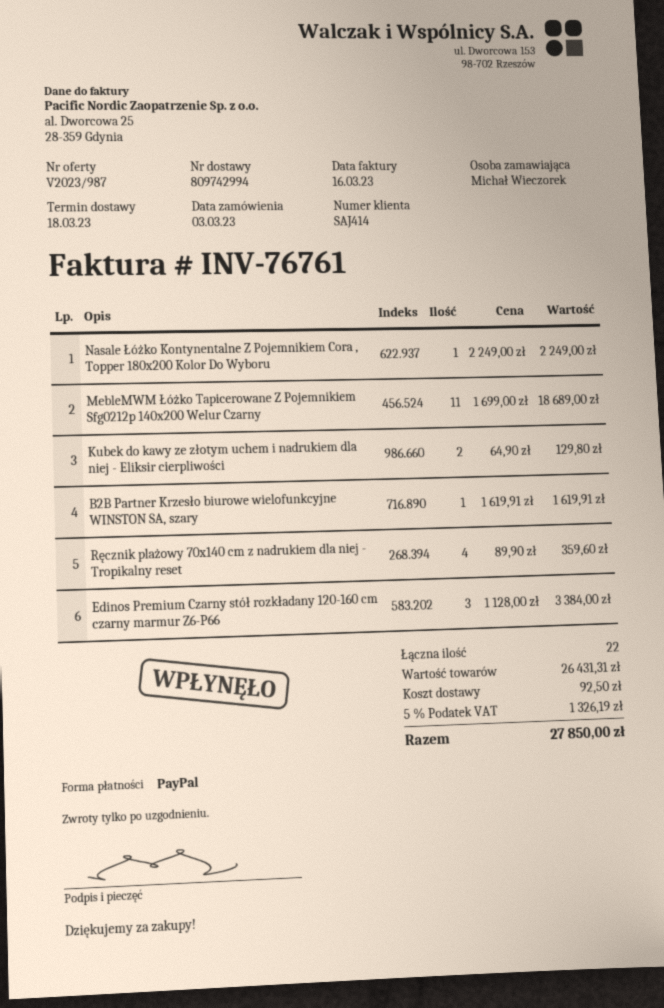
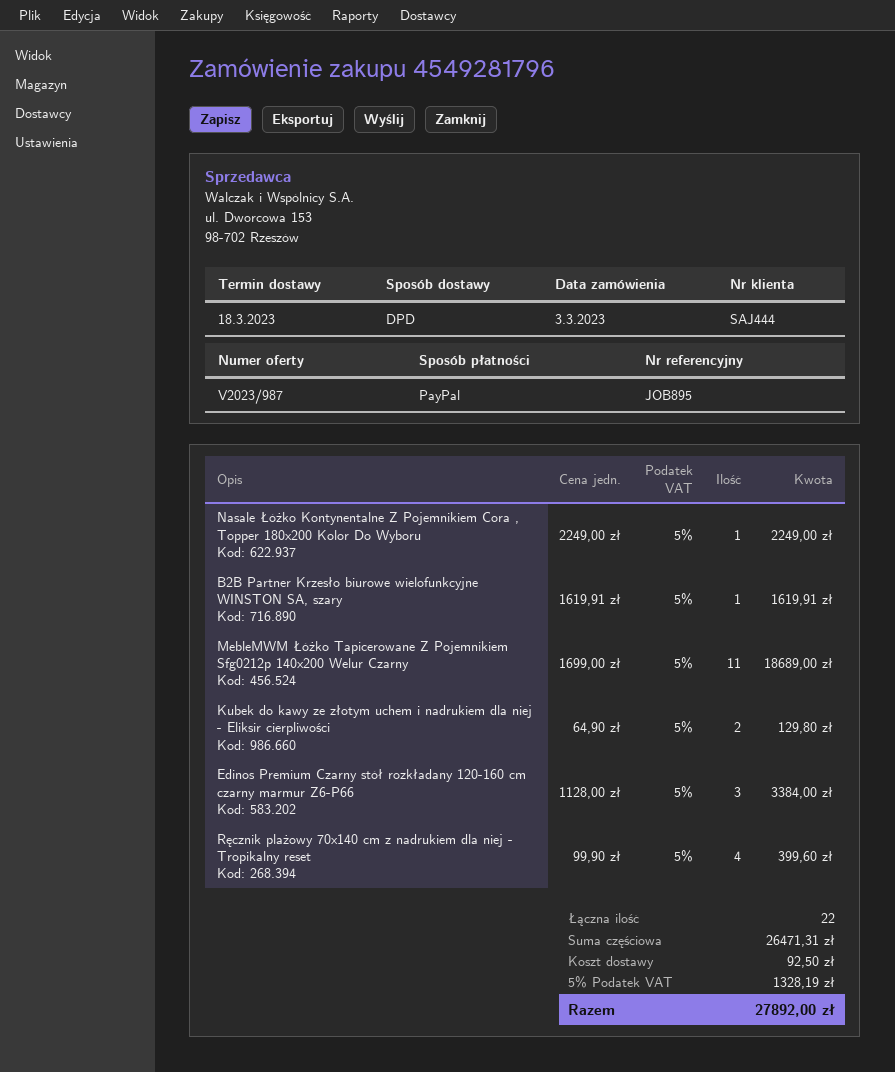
customer number: SAJ414 -> SAJ444
Ręcznik plażowy 70x140 cm z nadrukiem dla niej - Tropikalny reset: 4 x 89.90 = 359.60 -> 4 x 99.90 = 399.60
subtotal: 26431.31 -> 26471.31
tax: 5% = 1326.19 -> 5% = 1328.19
total: 27850.00 -> 27892.00

